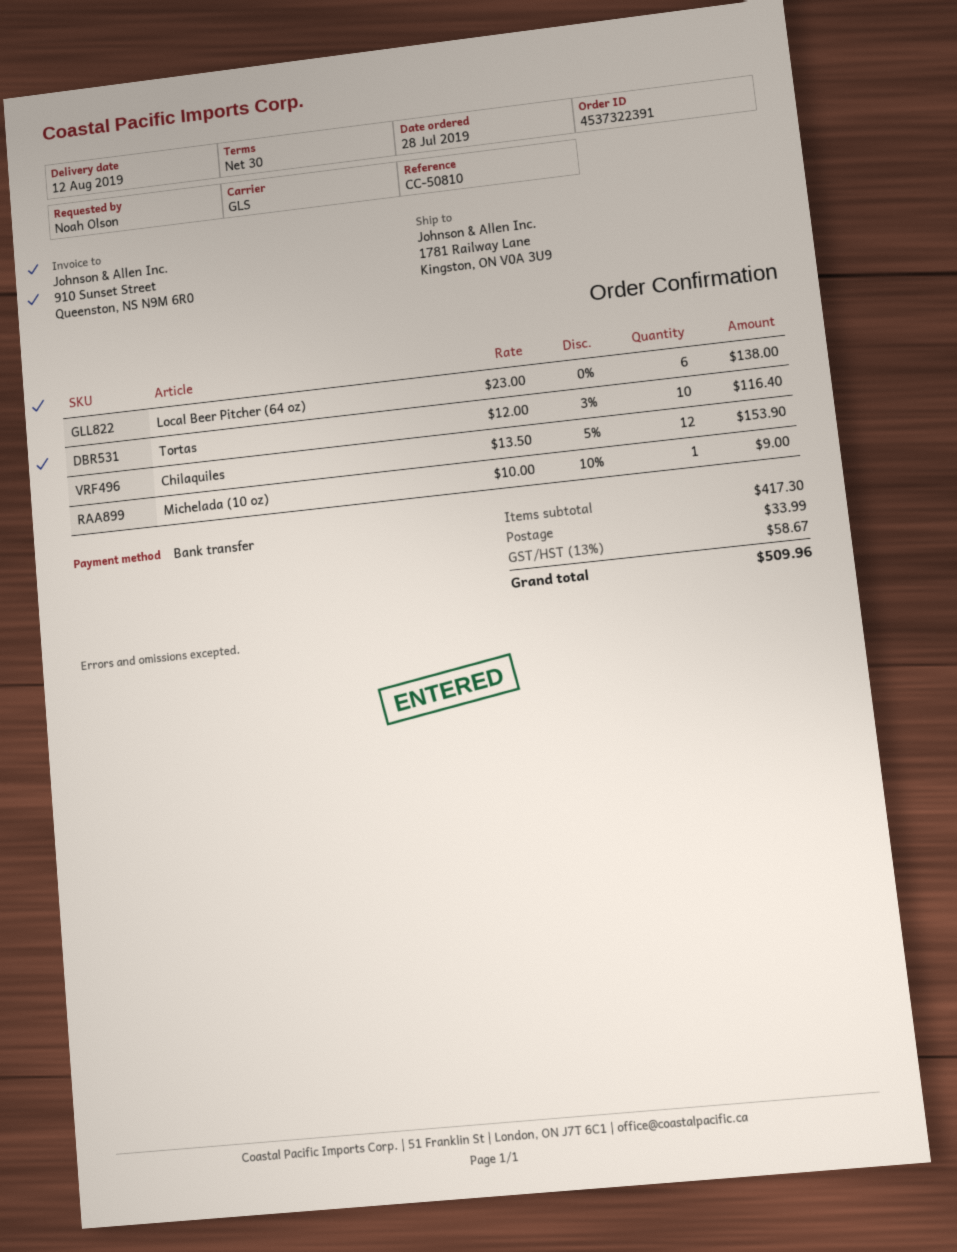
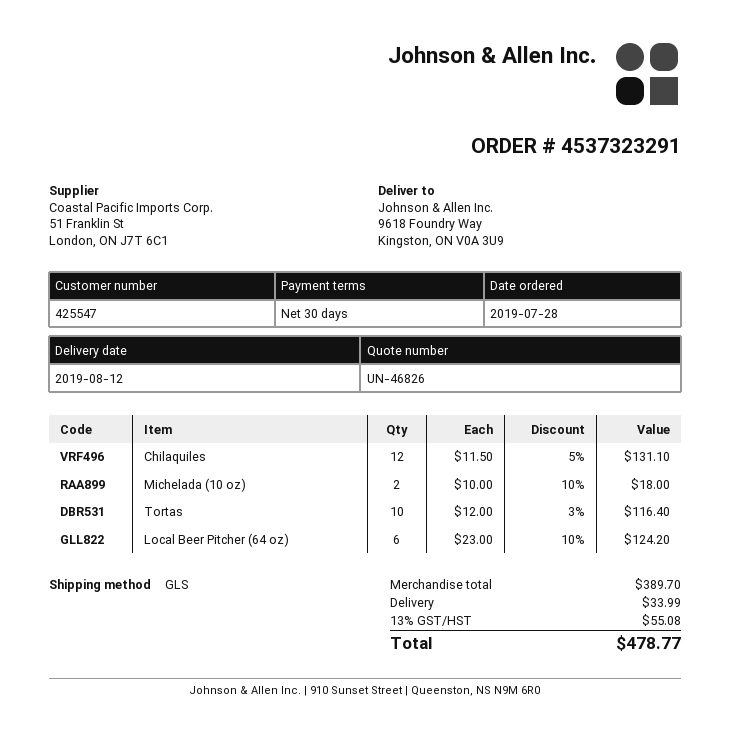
order number: 4537322391 -> 4537323291
ship to: 1781 Railway Lane, Kingston, ON V0A 3U9 -> 9618 Foundry Way, Kingston, ON V0A 3U9
Local Beer Pitcher (64 oz): 6 x 23.00 = 138.00 -> 6 x 23.00 - 10% = 124.20
Chilaquiles: 12 x 13.50 - 5% = 153.90 -> 12 x 11.50 - 5% = 131.10
Michelada (10 oz): 1 x 10.00 - 10% = 9.00 -> 2 x 10.00 - 10% = 18.00
subtotal: 417.30 -> 389.70
tax: 13% = 58.67 -> 13% = 55.08
total: 509.96 -> 478.77

